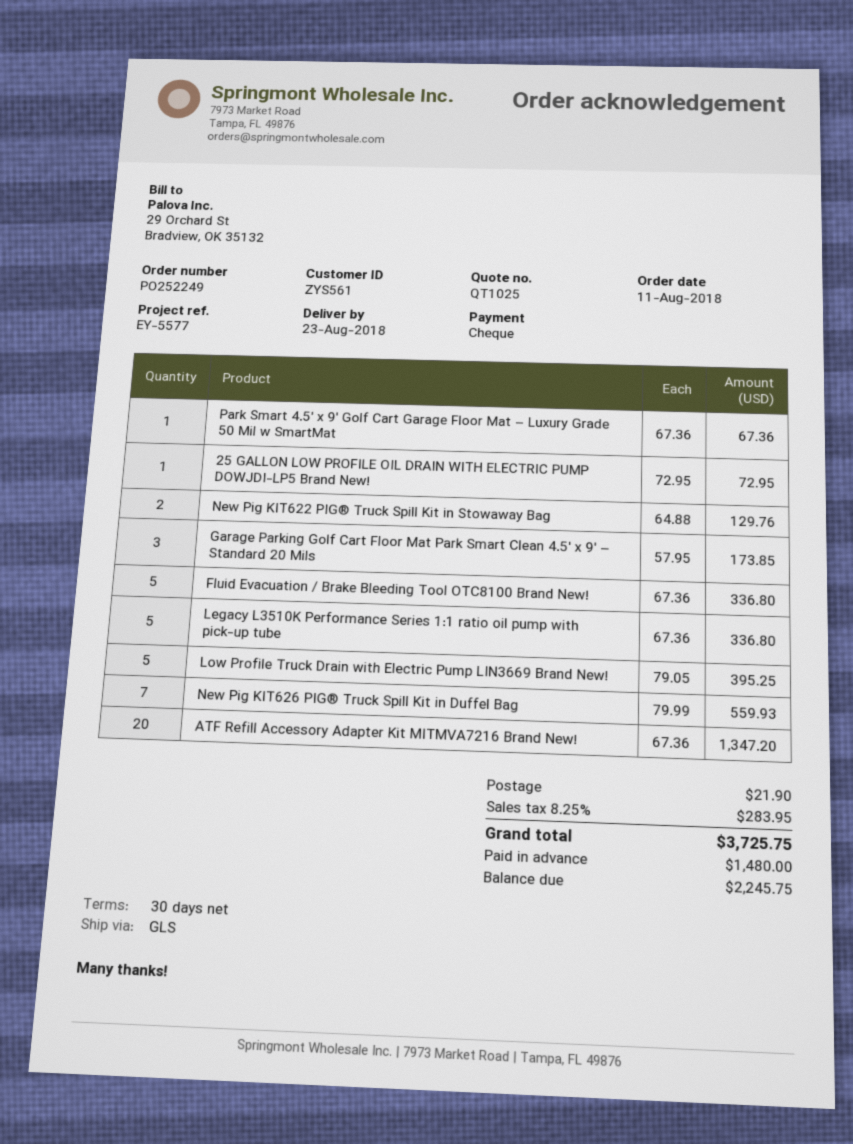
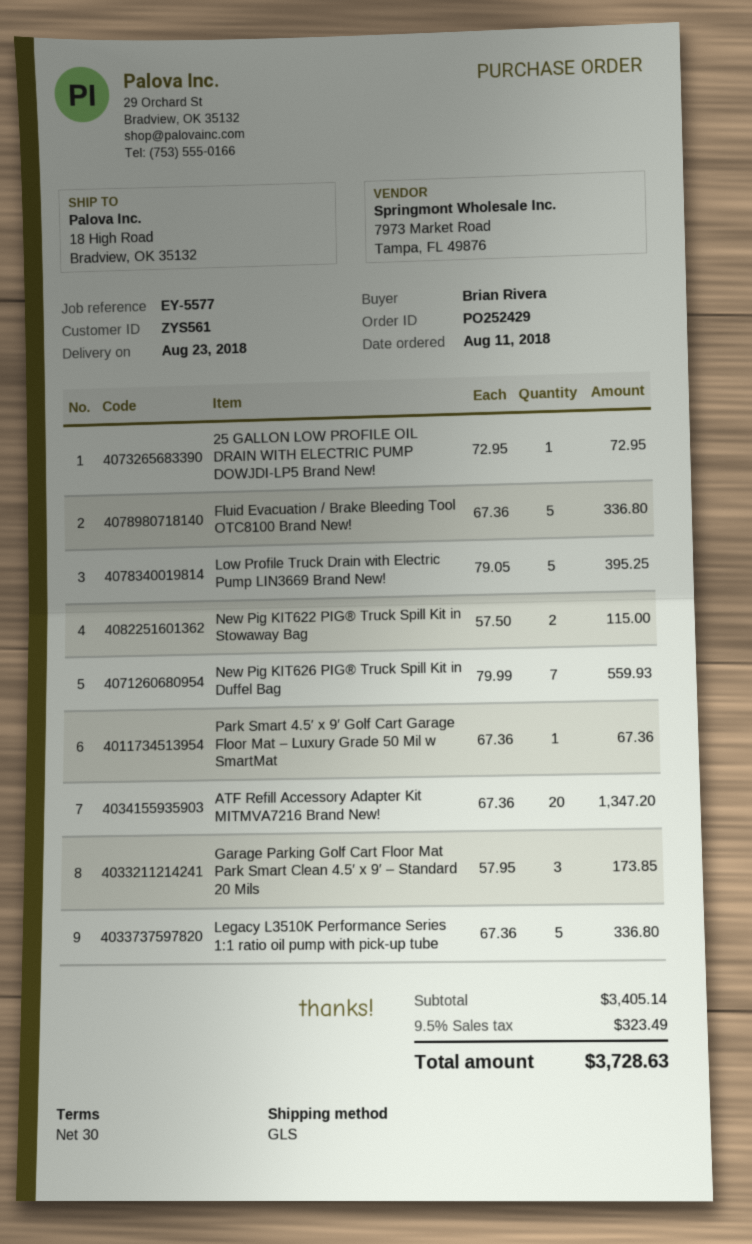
order number: PO252249 -> PO252429
New Pig KIT622 PIG® Truck Spill Kit in Stowaway Bag: 2 x 64.88 = 129.76 -> 2 x 57.50 = 115.00
shipping: 21.90 -> none
tax: 8.25% = 283.95 -> 9.5% = 323.49
total: 3725.75 -> 3728.63

